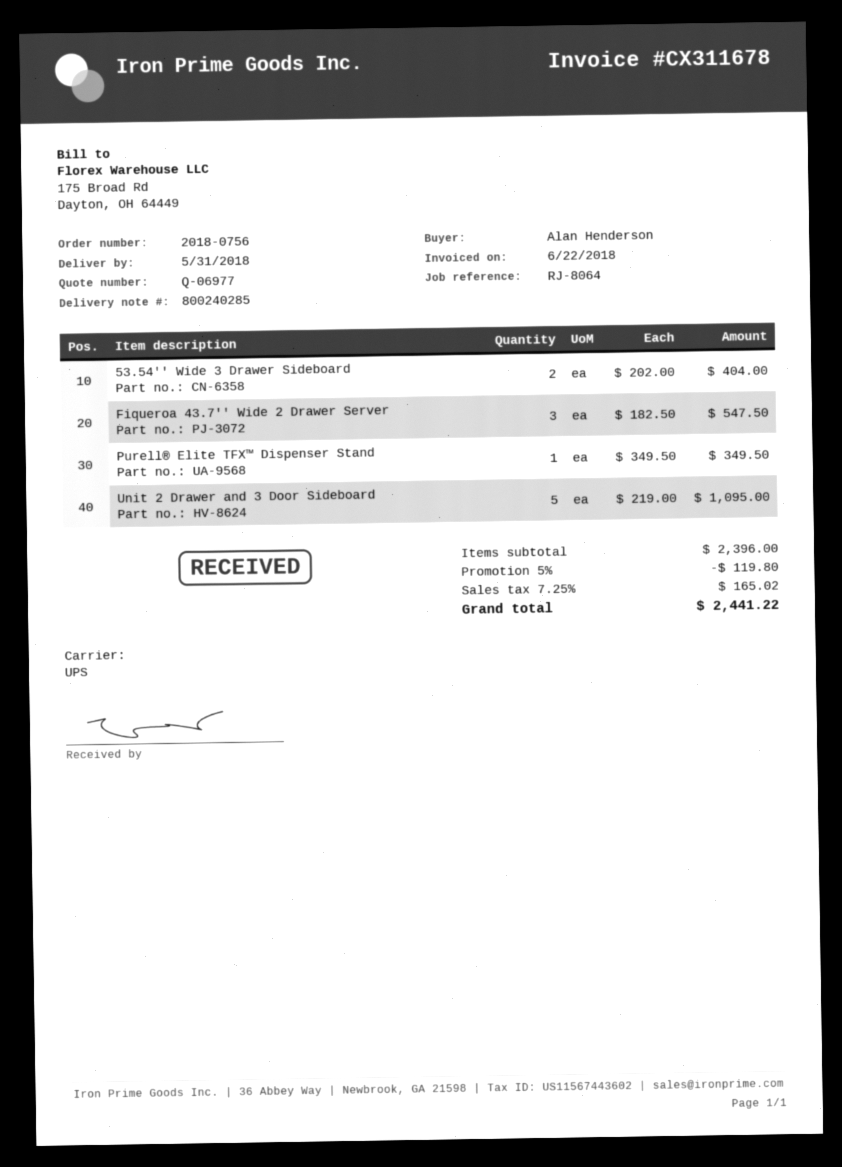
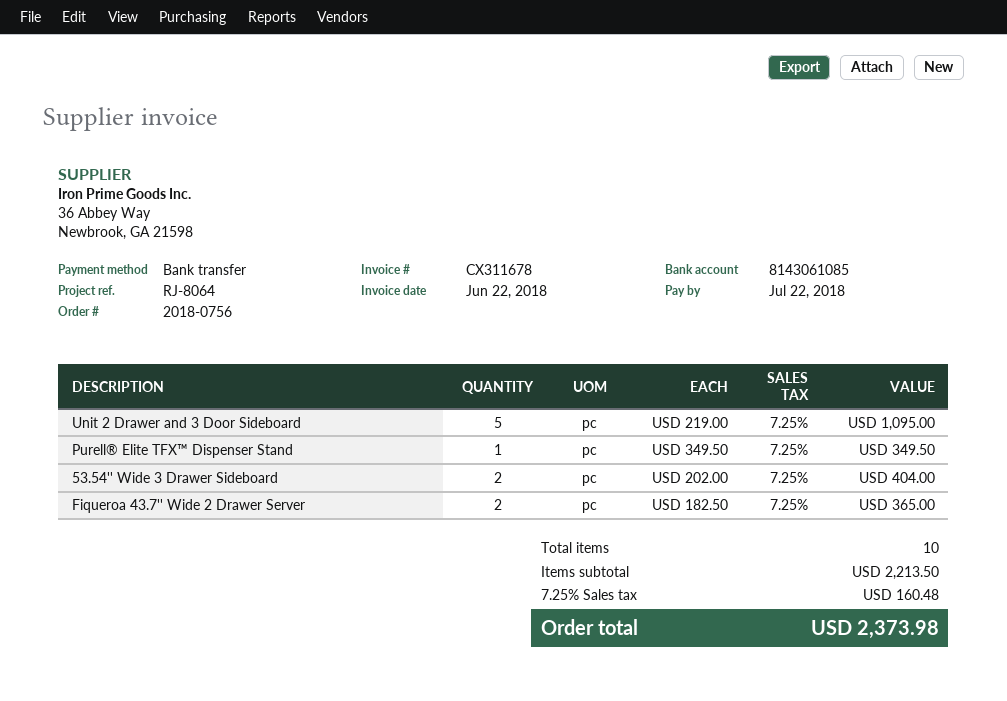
Fiqueroa 43.7'' Wide 2 Drawer Server: 3 x 182.50 = 547.50 -> 2 x 182.50 = 365.00
subtotal: 2396.00 -> 2213.50
discount: 5% = 119.80 -> none
tax: 7.25% = 165.02 -> 7.25% = 160.48
total: 2441.22 -> 2373.98

